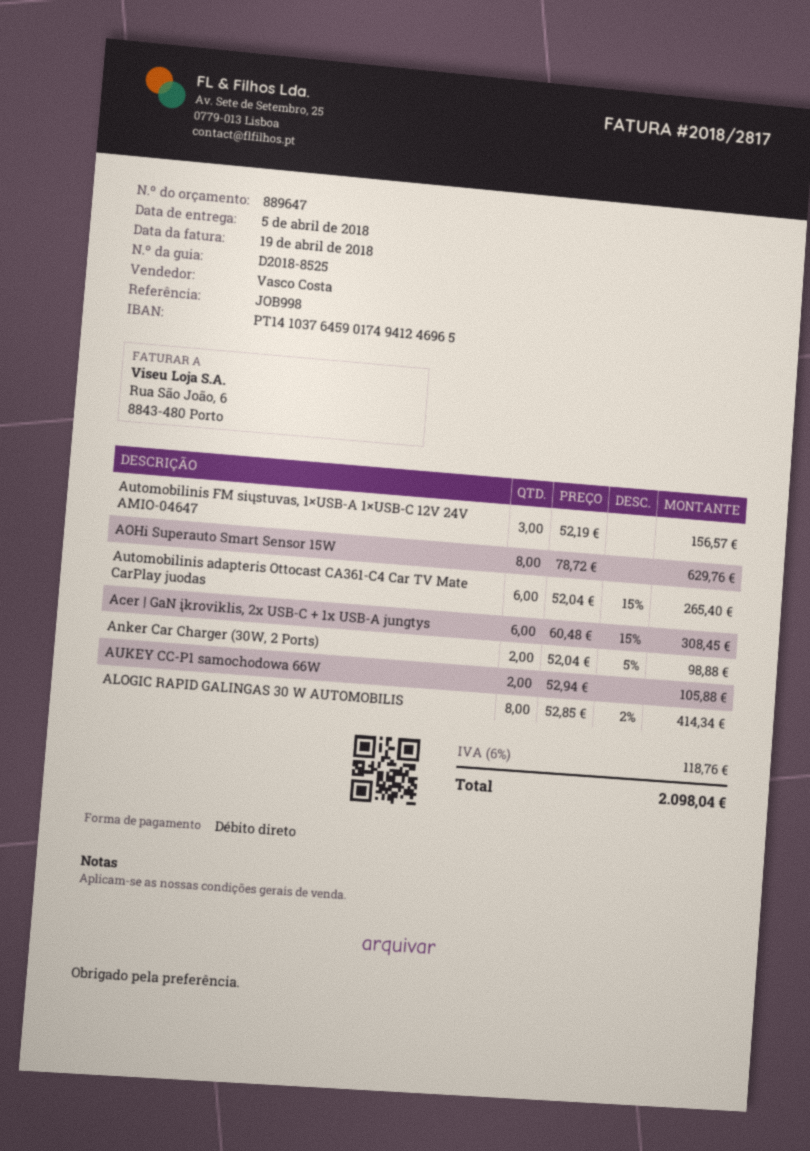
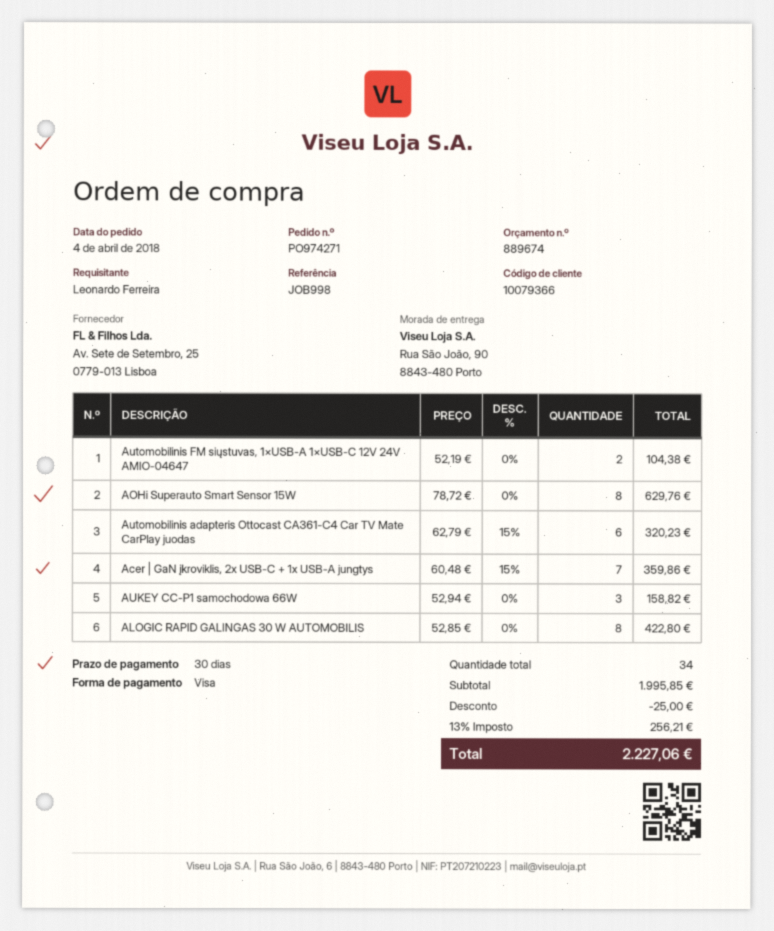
quote number: 889647 -> 889674
payment method: direct debit -> Visa
Automobilinis FM siųstuvas, 1×USB-A 1×USB-C 12V 24V AMIO-04647: 3 x 52.19 = 156.57 -> 2 x 52.19 = 104.38
Automobilinis adapteris Ottocast CA361-C4 Car TV Mate CarPlay juodas: 6 x 52.04 - 15% = 265.40 -> 6 x 62.79 - 15% = 320.23
Acer | GaN įkroviklis, 2x USB-C + 1x USB-A jungtys: 6 x 60.48 - 15% = 308.45 -> 7 x 60.48 - 15% = 359.86
Anker Car Charger (30W, 2 Ports): 2 x 52.04 - 5% = 98.88 -> none
AUKEY CC-P1 samochodowa 66W: 2 x 52.94 = 105.88 -> 3 x 52.94 = 158.82
ALOGIC RAPID GALINGAS 30 W AUTOMOBILIS: 8 x 52.85 - 2% = 414.34 -> 8 x 52.85 = 422.80
discount: none -> 25.00
tax: 6% = 118.76 -> 13% = 256.21
total: 2098.04 -> 2227.06

